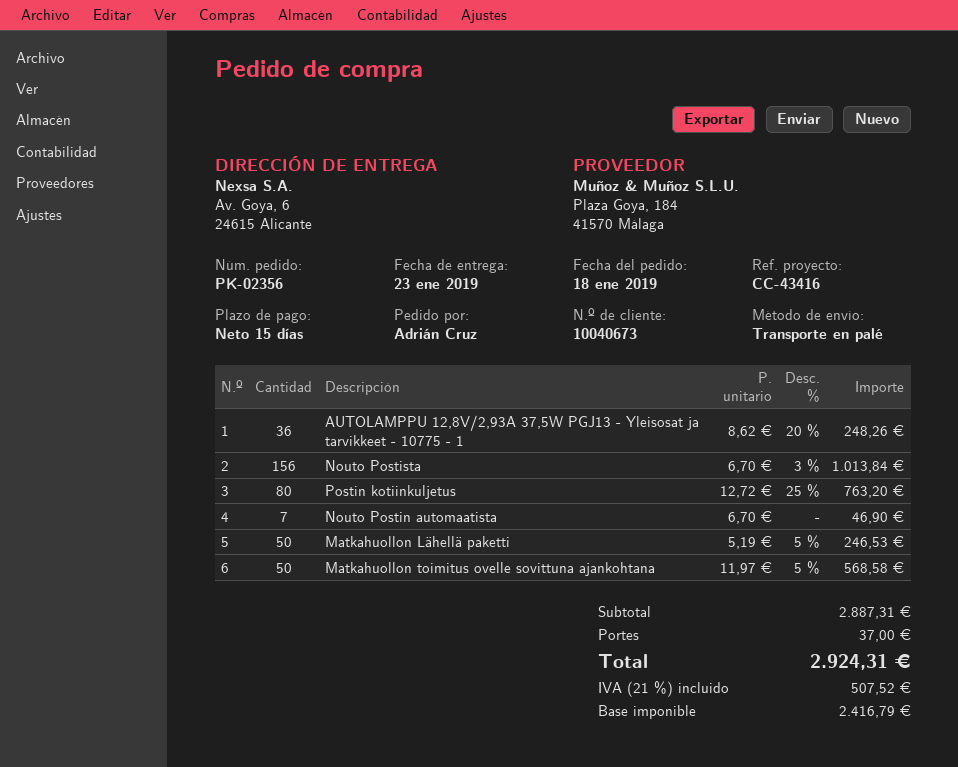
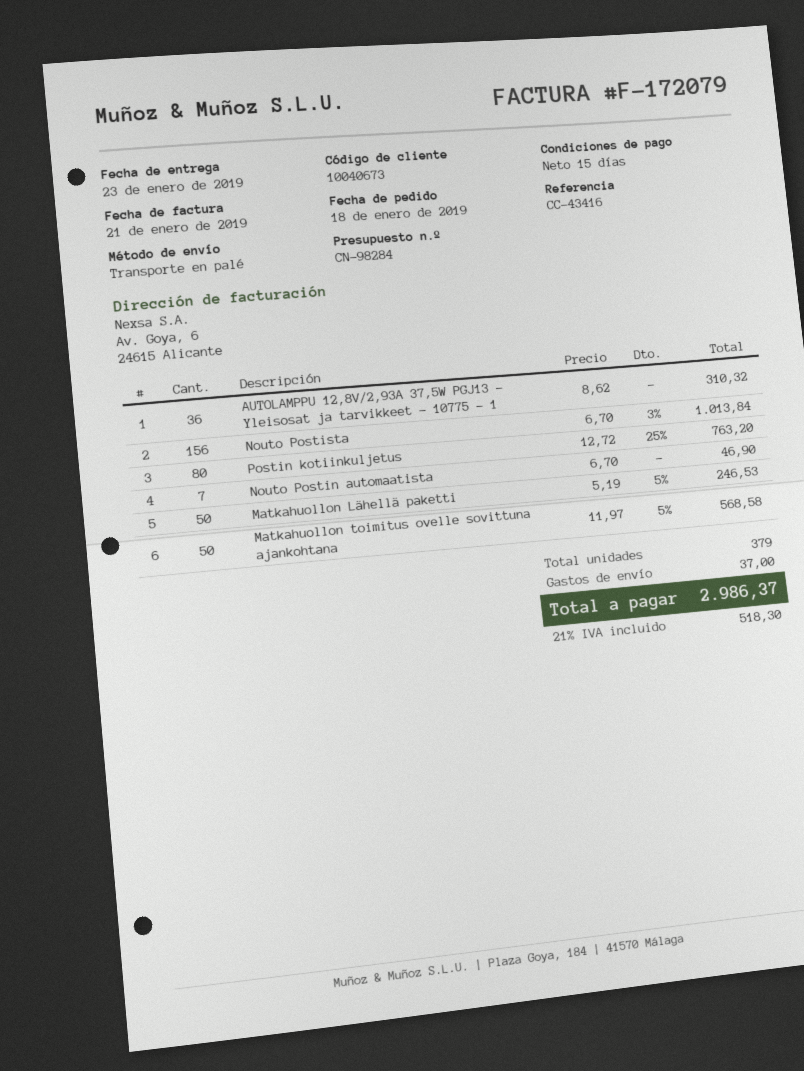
AUTOLAMPPU 12,8V/2,93A 37,5W PGJ13 - Yleisosat ja tarvikkeet - 10775 - 1: 36 x 8.62 - 20% = 248.26 -> 36 x 8.62 = 310.32
tax: 21% = 507.52 -> 21% = 518.30
total: 2924.31 -> 2986.37

